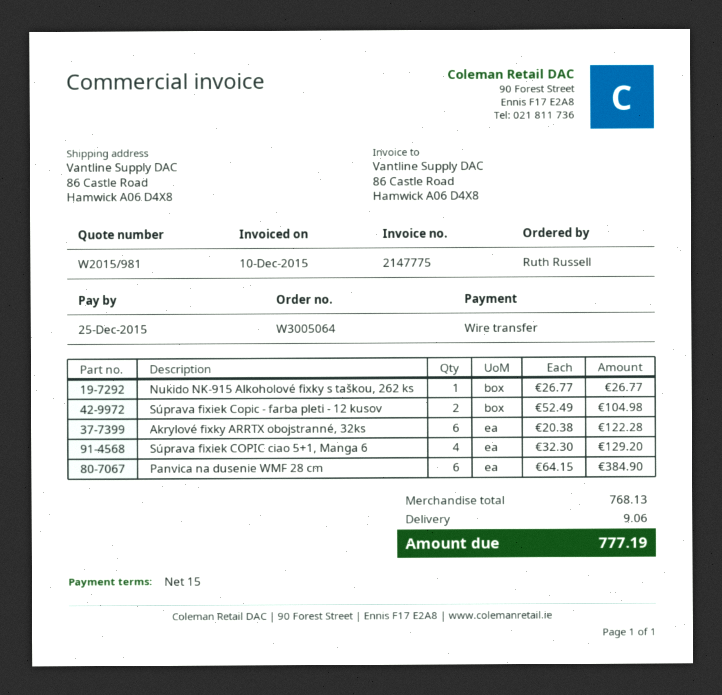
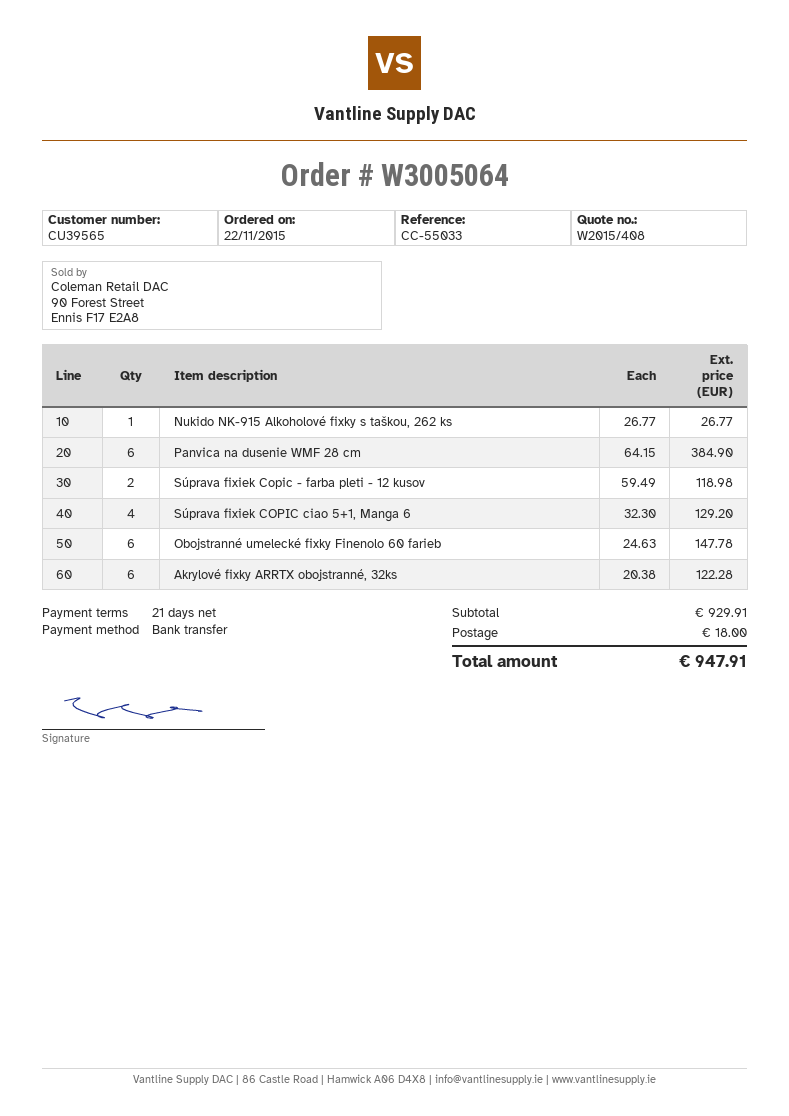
quote number: W2015/981 -> W2015/408
payment terms: 15 days -> 21 days
Súprava fixiek Copic - farba pleti - 12 kusov: 2 x 52.49 = 104.98 -> 2 x 59.49 = 118.98
Obojstranné umelecké fixky Finenolo 60 farieb: none -> 6 x 24.63 = 147.78
subtotal: 768.13 -> 929.91
shipping: 9.06 -> 18.00
total: 777.19 -> 947.91

